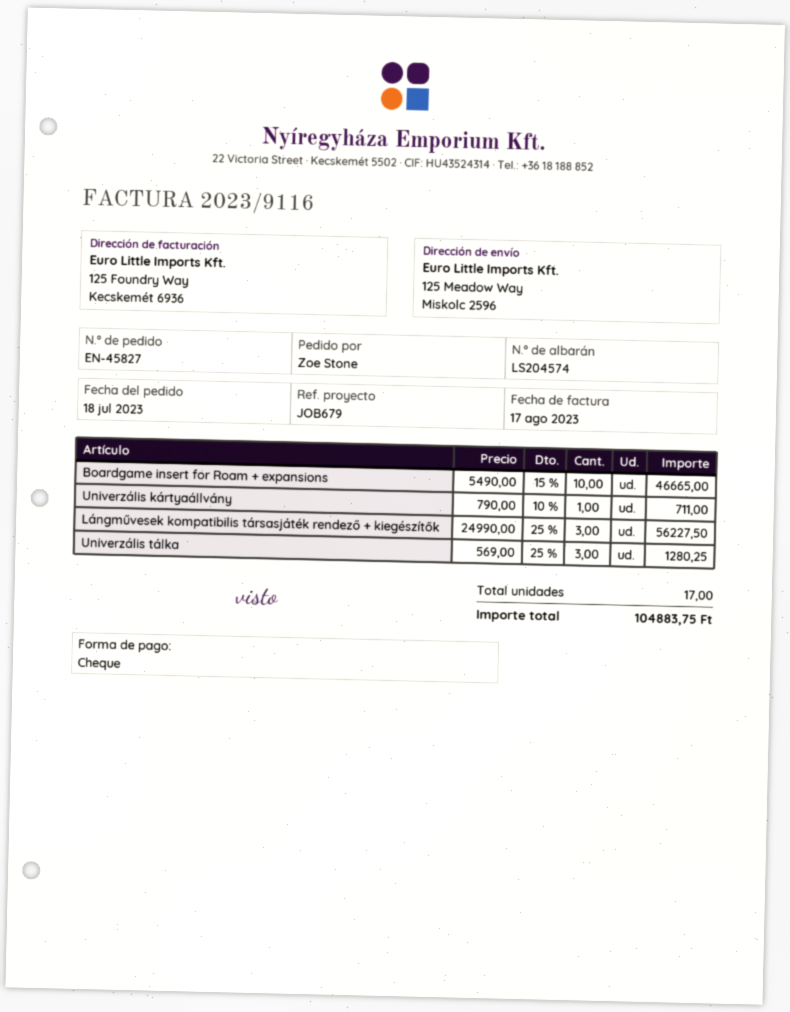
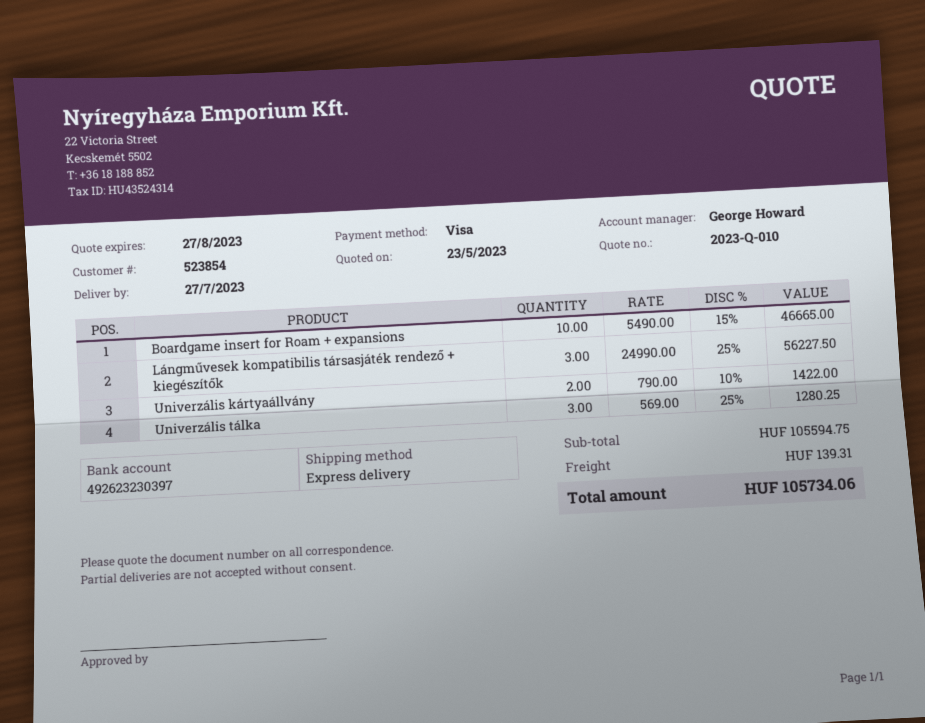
payment method: cheque -> Visa
Univerzális kártyaállvány: 1 x 790.00 - 10% = 711.00 -> 2 x 790.00 - 10% = 1422.00
shipping: none -> 139.31
total: 104883.75 -> 105734.06

